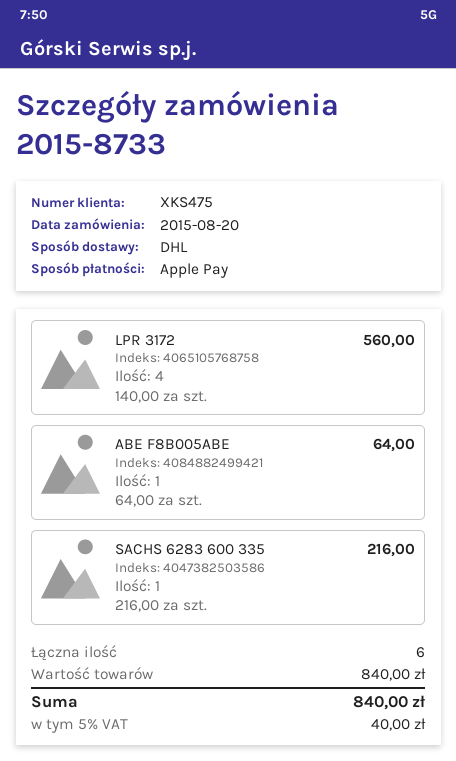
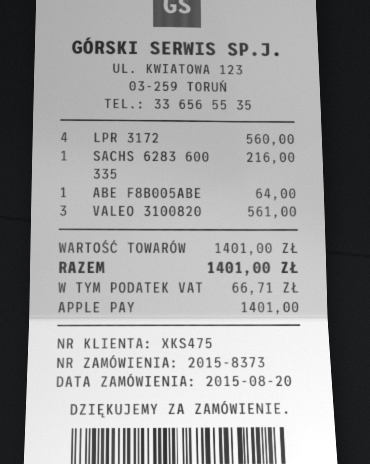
order number: 2015-8733 -> 2015-8373
VALEO 3100820: none -> 3 for 561.00
subtotal: 840.00 -> 1401.00
tax: 40.00 -> 66.71
total: 840.00 -> 1401.00

